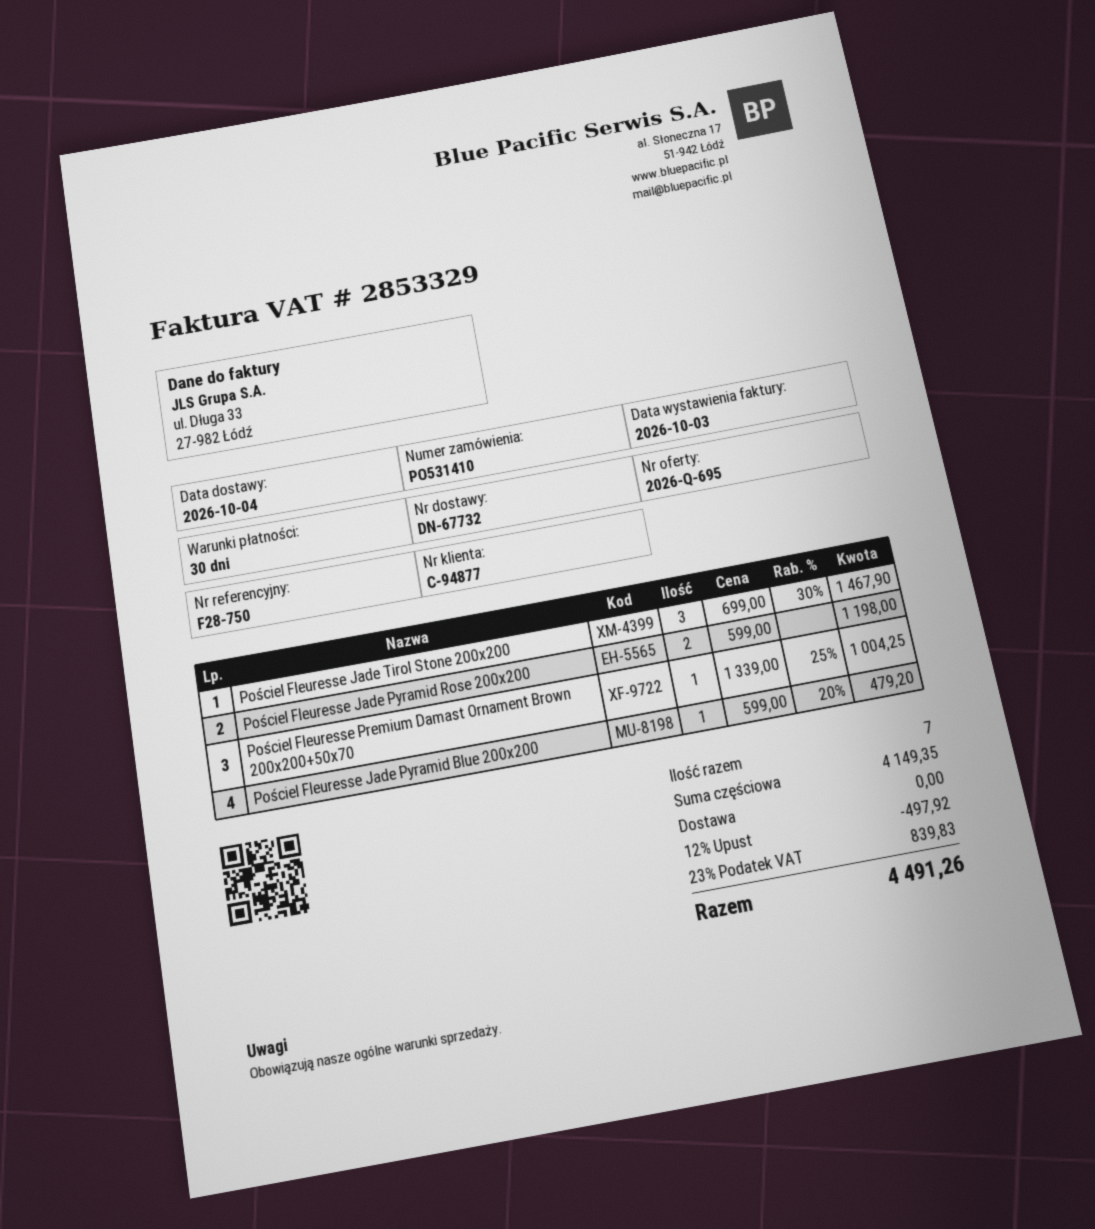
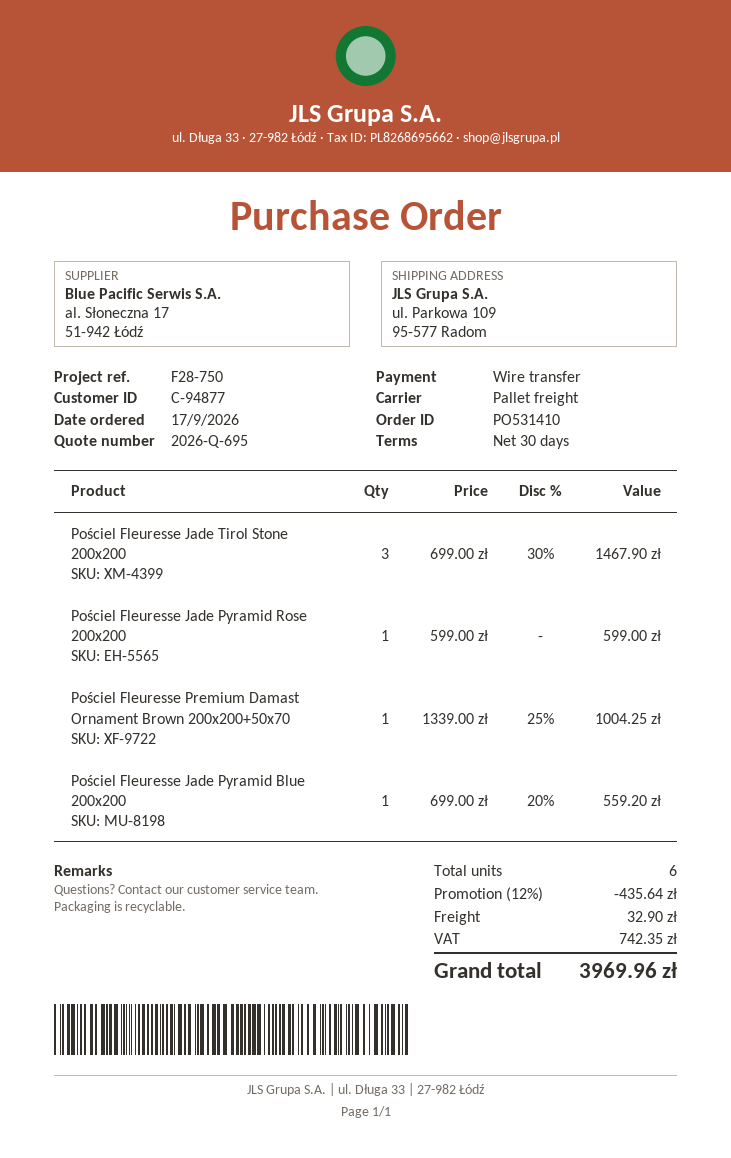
Pościel Fleuresse Jade Pyramid Rose 200x200: 2 x 599.00 = 1198.00 -> 1 x 599.00 = 599.00
Pościel Fleuresse Jade Pyramid Blue 200x200: 1 x 599.00 - 20% = 479.20 -> 1 x 699.00 - 20% = 559.20
total quantity: 7 -> 6
discount: 12% = 497.92 -> 12% = 435.64
shipping: 0.00 -> 32.90
tax: 839.83 -> 742.35
total: 4491.26 -> 3969.96

